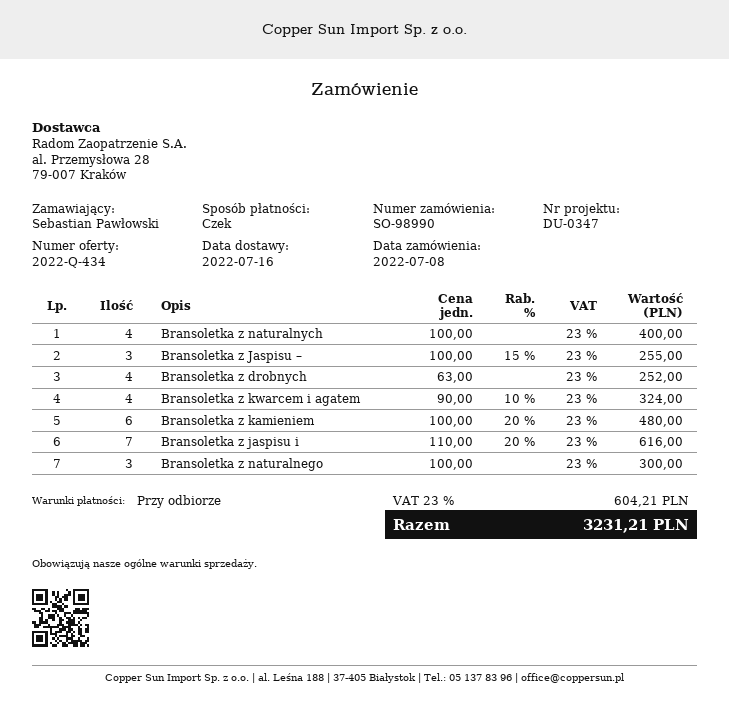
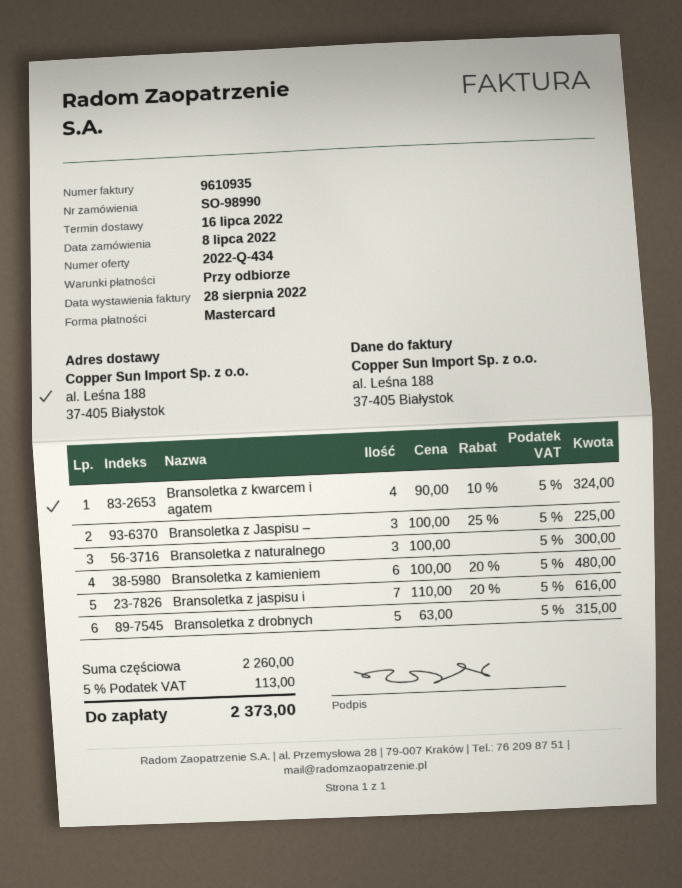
payment method: cheque -> Mastercard
Bransoletka z naturalnych: 4 x 100.00 = 400.00 -> none
Bransoletka z Jaspisu –: 3 x 100.00 - 15% = 255.00 -> 3 x 100.00 - 25% = 225.00
Bransoletka z drobnych: 4 x 63.00 = 252.00 -> 5 x 63.00 = 315.00
tax: 23% = 604.21 -> 5% = 113.00
total: 3231.21 -> 2373.00

